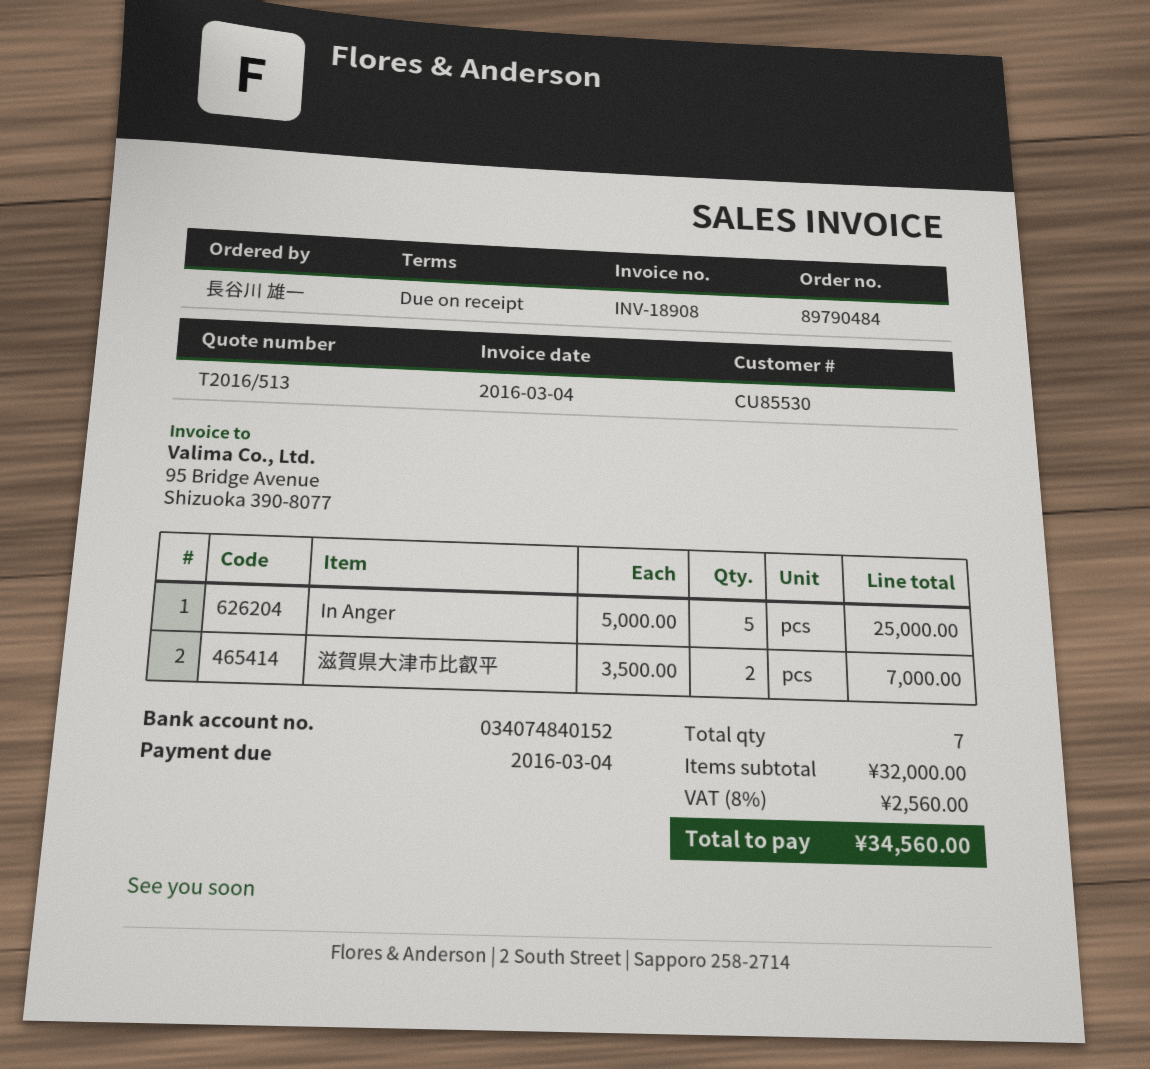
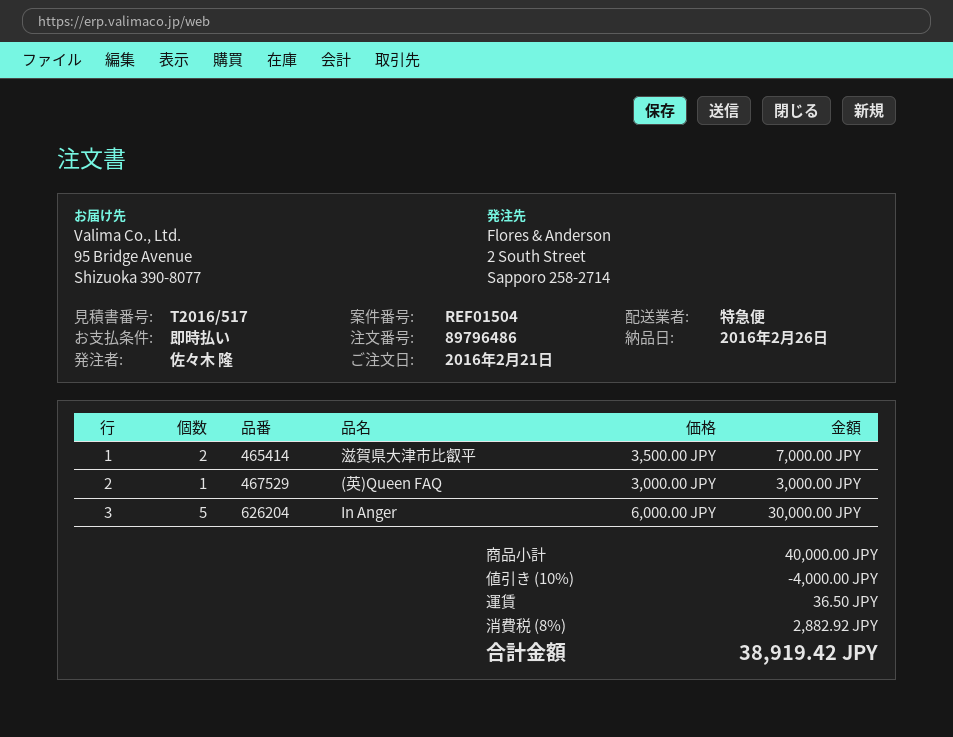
quote number: T2016/513 -> T2016/517
order number: 89790484 -> 89796486
ordered by: 長谷川 雄一 -> 佐々木 隆
In Anger: 5 x 5000.00 = 25000.00 -> 5 x 6000.00 = 30000.00
(英)Queen FAQ: none -> 1 x 3000.00 = 3000.00
subtotal: 32000.00 -> 40000.00
discount: none -> 10% = 4000.00
shipping: none -> 36.50
tax: 8% = 2560.00 -> 8% = 2882.92
total: 34560.00 -> 38919.42

